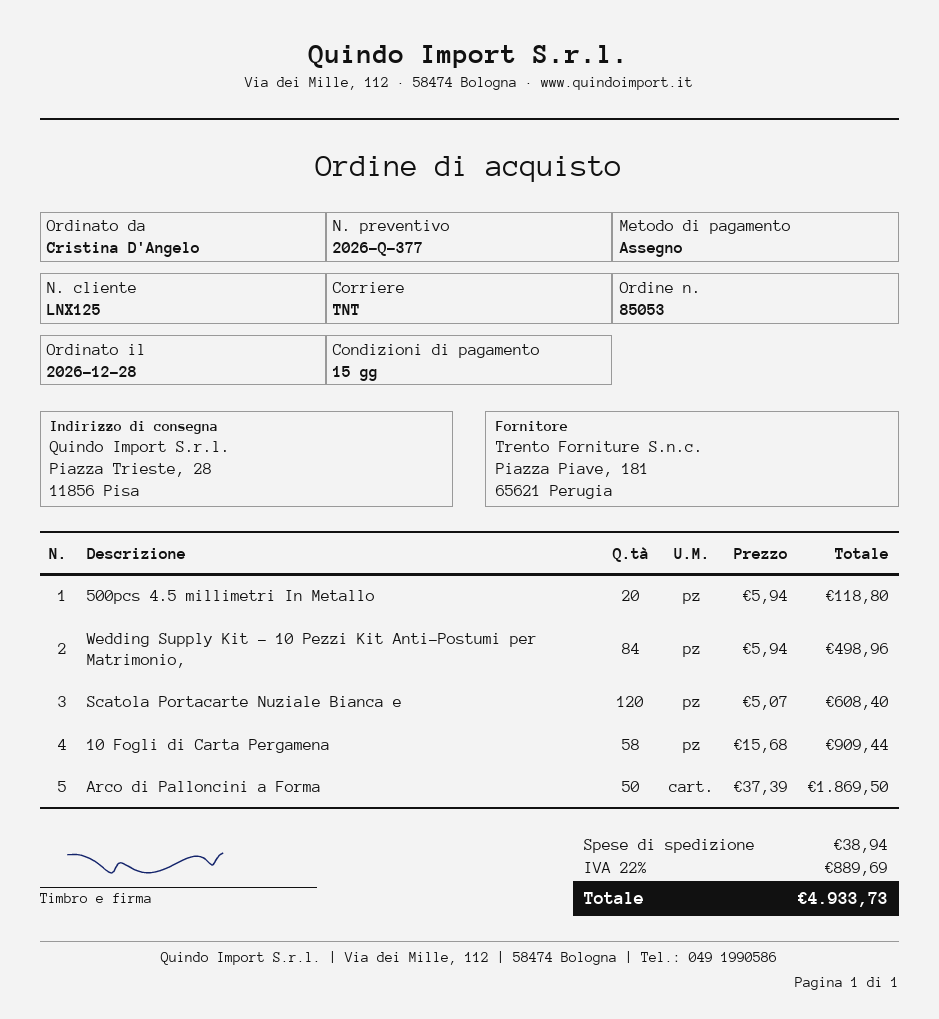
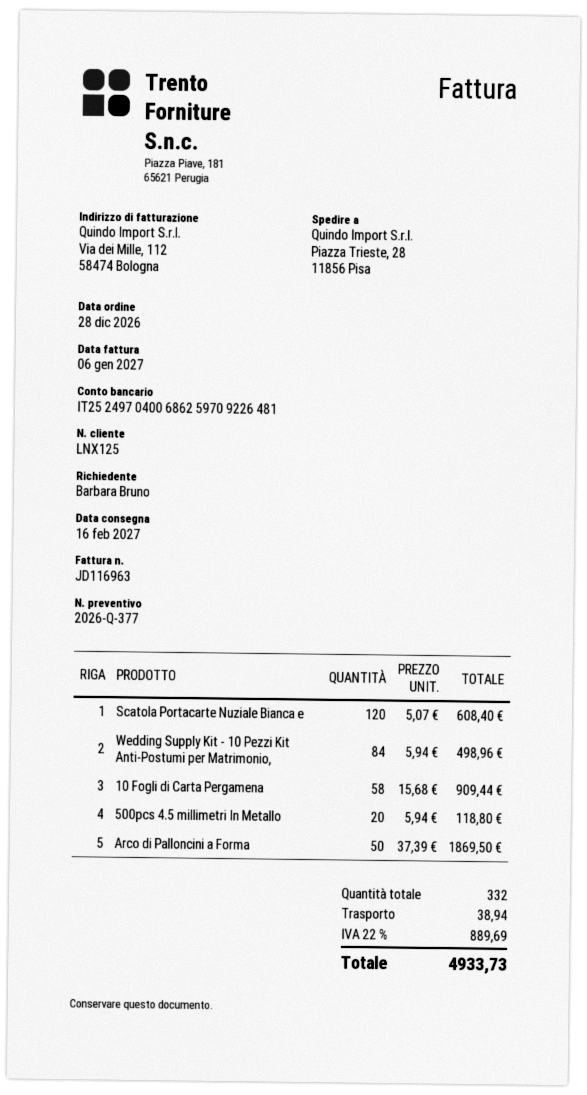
ordered by: Cristina D'Angelo -> Barbara Bruno

